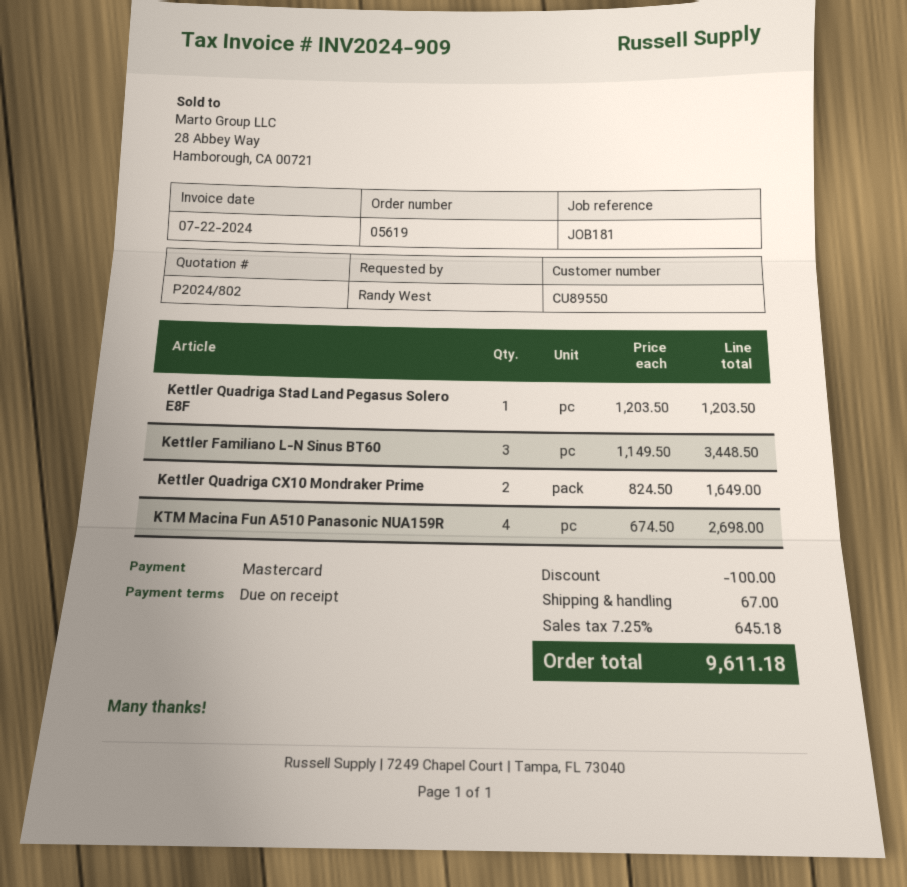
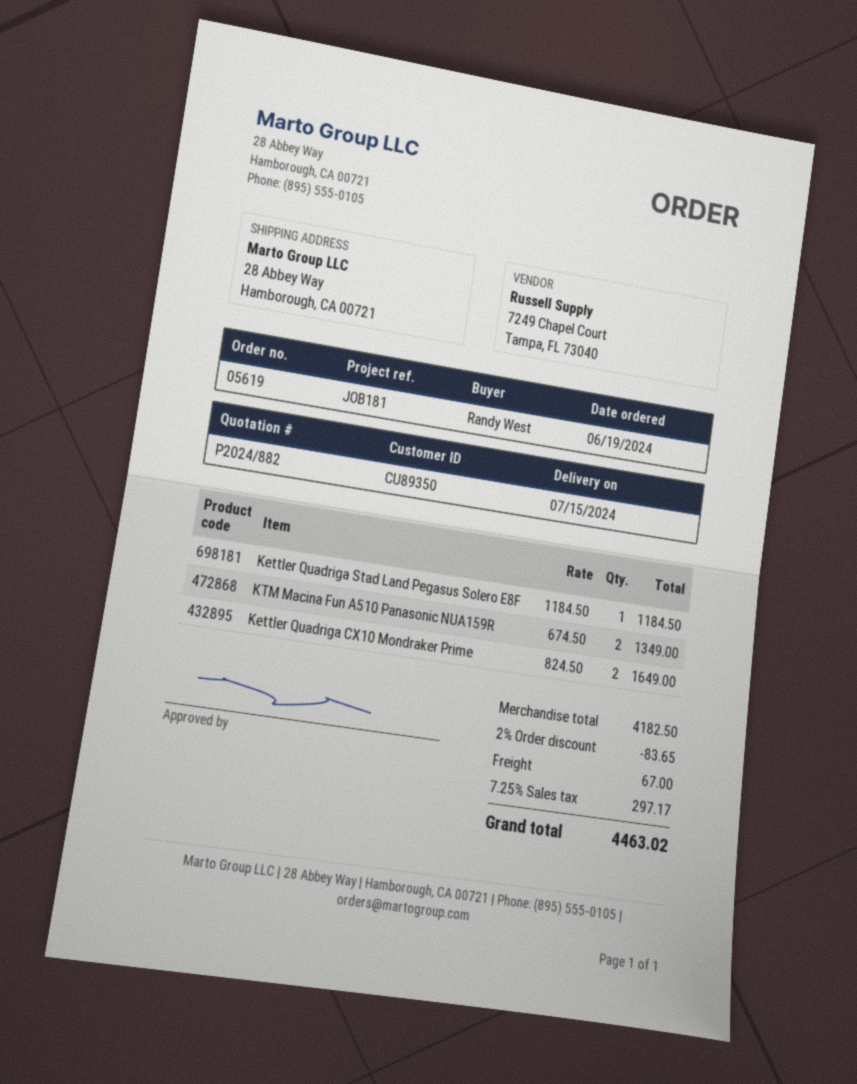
quote number: P2024/802 -> P2024/882
customer number: CU89550 -> CU89350
Kettler Quadriga Stad Land Pegasus Solero E8F: 1 x 1203.50 = 1203.50 -> 1 x 1184.50 = 1184.50
Kettler Familiano L-N Sinus BT60: 3 x 1149.50 = 3448.50 -> none
KTM Macina Fun A510 Panasonic NUA159R: 4 x 674.50 = 2698.00 -> 2 x 674.50 = 1349.00
discount: 100.00 -> 83.65
tax: 7.25% = 645.18 -> 7.25% = 297.17
total: 9611.18 -> 4463.02

